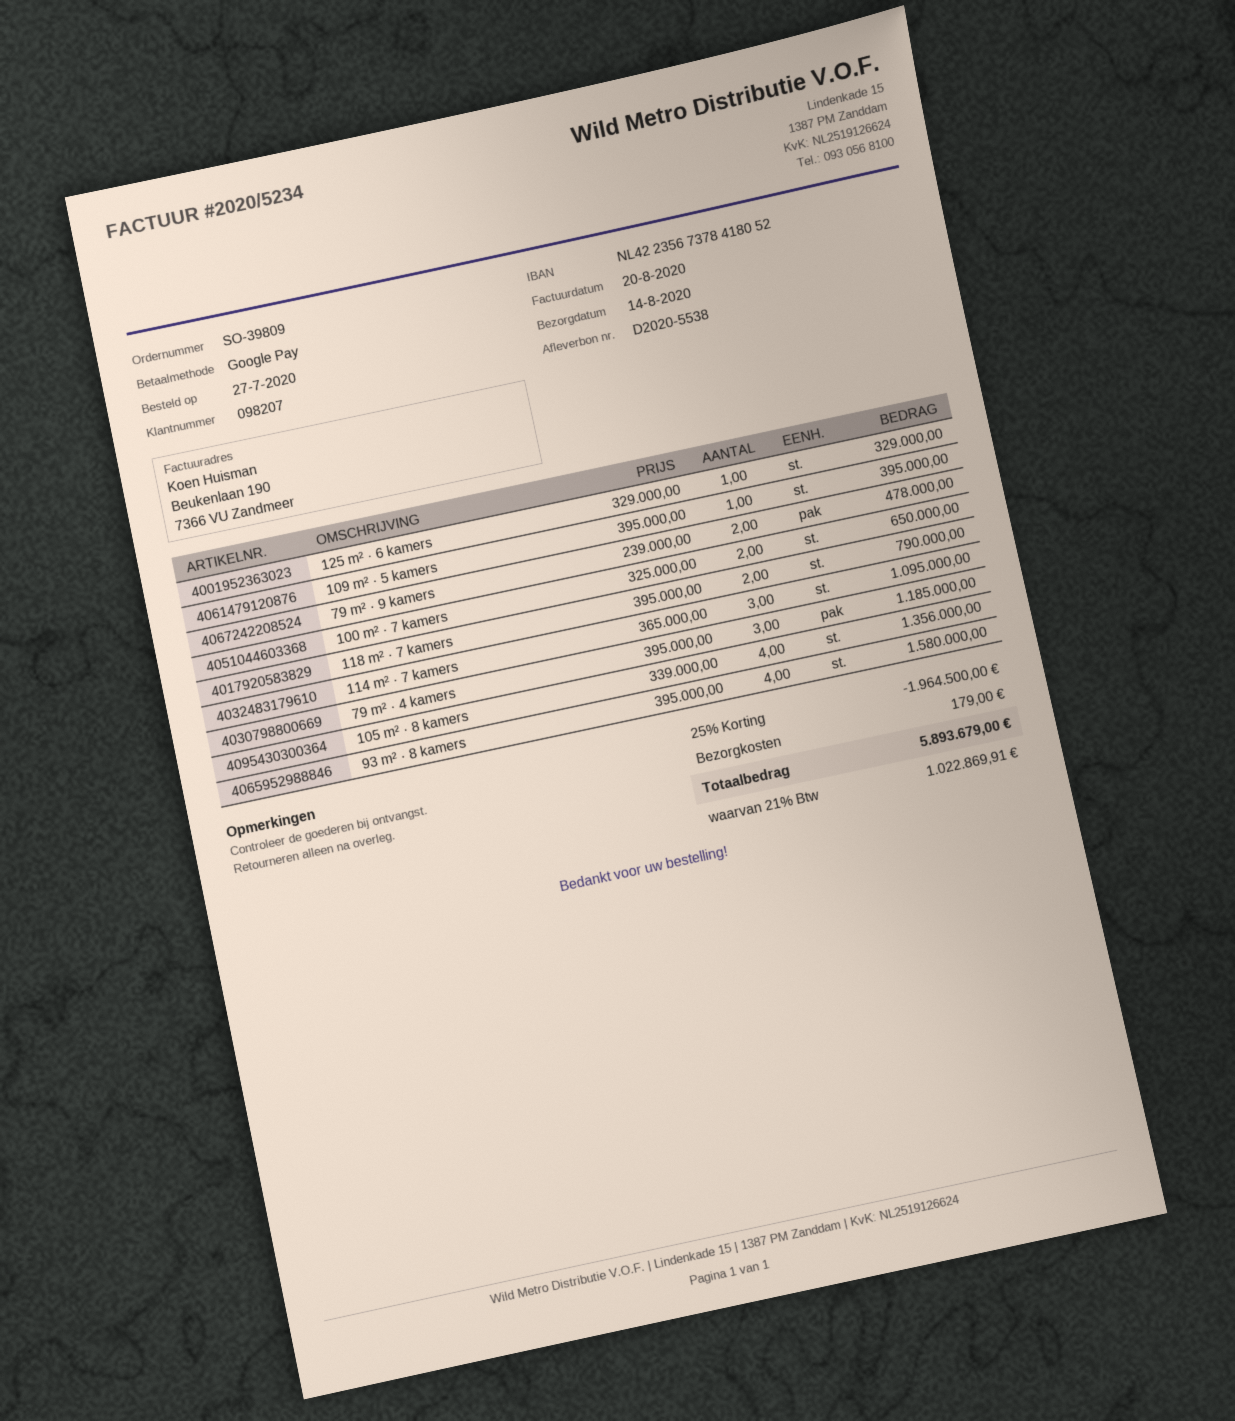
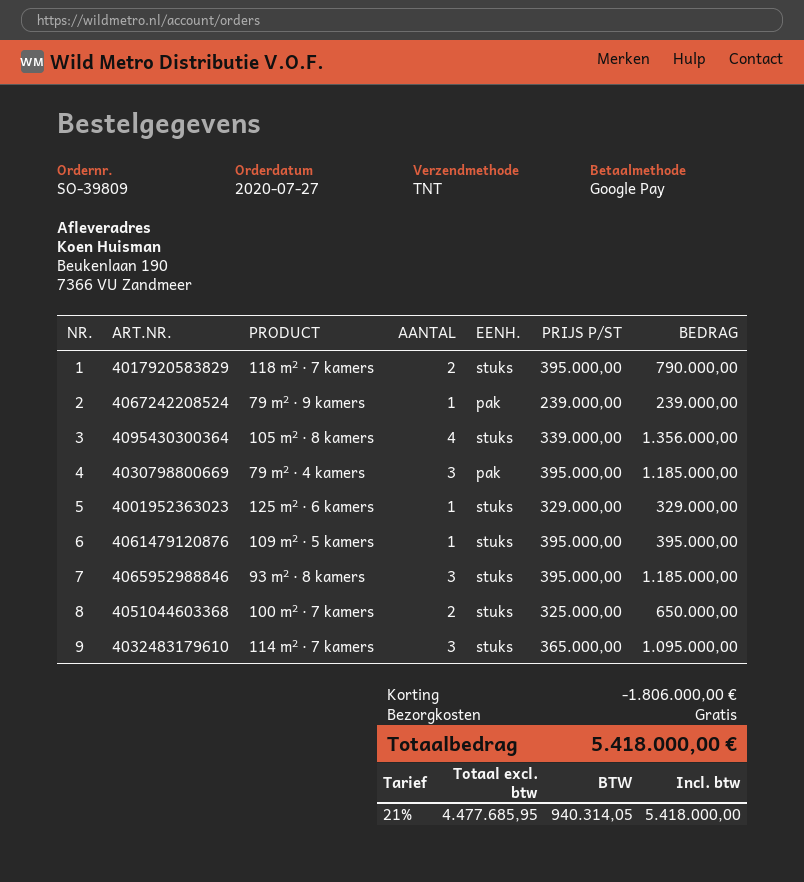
79 m² · 9 kamers: 2 x 239000.00 = 478000.00 -> 1 x 239000.00 = 239000.00
93 m² · 8 kamers: 4 x 395000.00 = 1580000.00 -> 3 x 395000.00 = 1185000.00
discount: 1964500.00 -> 1806000.00
shipping: 179.00 -> 0.00
tax: 21% = 1022869.91 -> 21% = 940314.05
total: 5893679.00 -> 5418000.00

